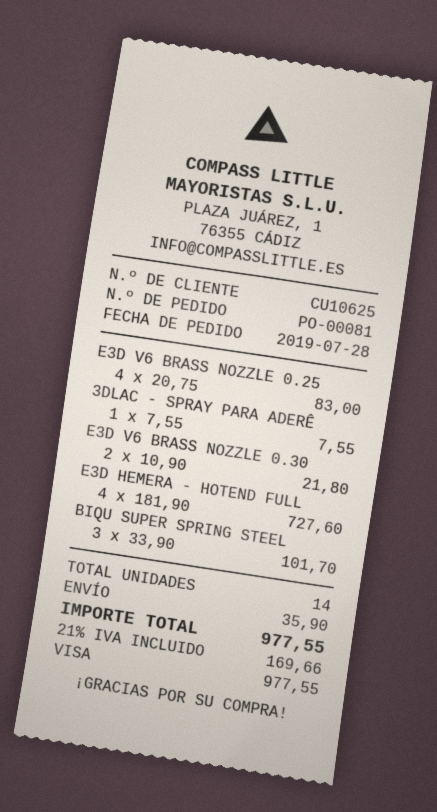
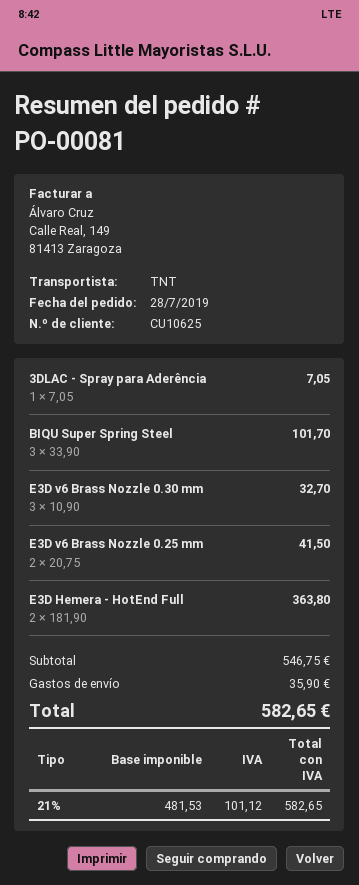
E3D V6 BRASS NOZZLE 0.25: 4 x 20.75 = 83.00 -> 2 x 20.75 = 41.50
3DLAC - SPRAY PARA ADERÊ: 1 x 7.55 = 7.55 -> 1 x 7.05 = 7.05
E3D V6 BRASS NOZZLE 0.30: 2 x 10.90 = 21.80 -> 3 x 10.90 = 32.70
E3D HEMERA - HOTEND FULL: 4 x 181.90 = 727.60 -> 2 x 181.90 = 363.80
tax: 21% = 169.66 -> 21% = 101.12
total: 977.55 -> 582.65

